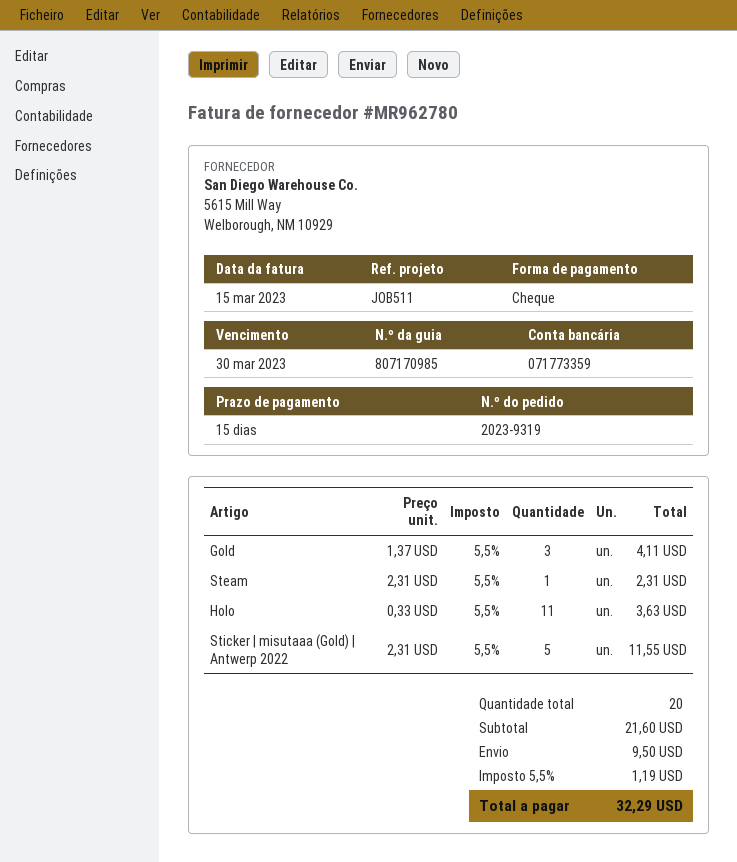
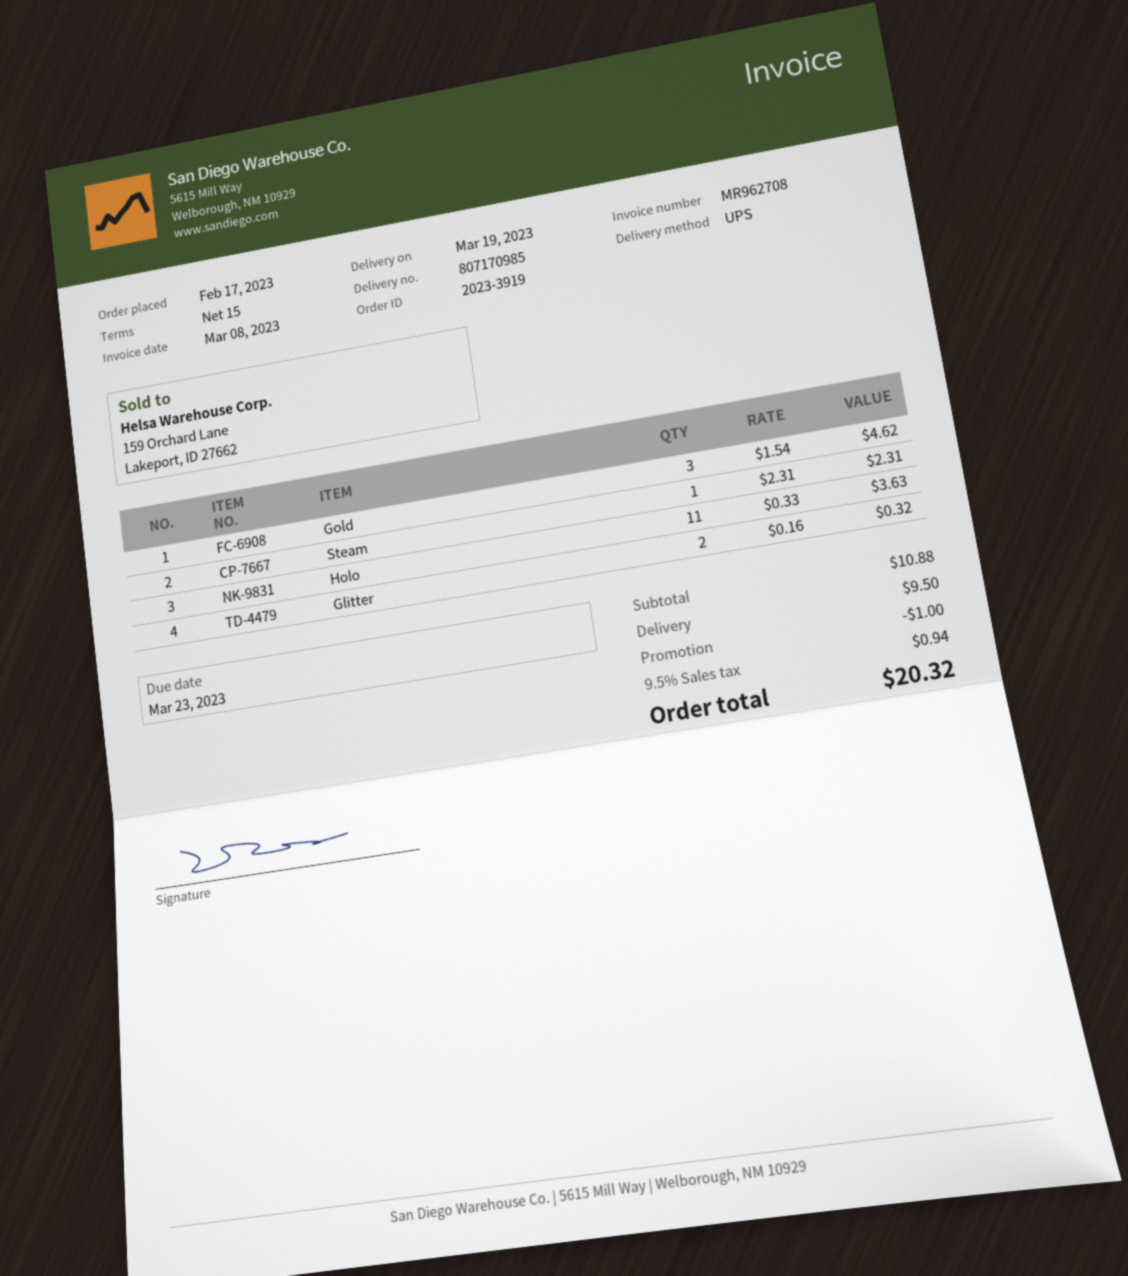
order number: 2023-9319 -> 2023-3919
invoice number: MR962780 -> MR962708
invoice date: 2023-03-15 -> 2023-03-08
due date: 2023-03-30 -> 2023-03-23
Gold: 3 x 1.37 = 4.11 -> 3 x 1.54 = 4.62
Sticker | misutaaa (Gold) | Antwerp 2022: 5 x 2.31 = 11.55 -> none
Glitter: none -> 2 x 0.16 = 0.32
subtotal: 21.60 -> 10.88
discount: none -> 1.00
tax: 5.5% = 1.19 -> 9.5% = 0.94
total: 32.29 -> 20.32

